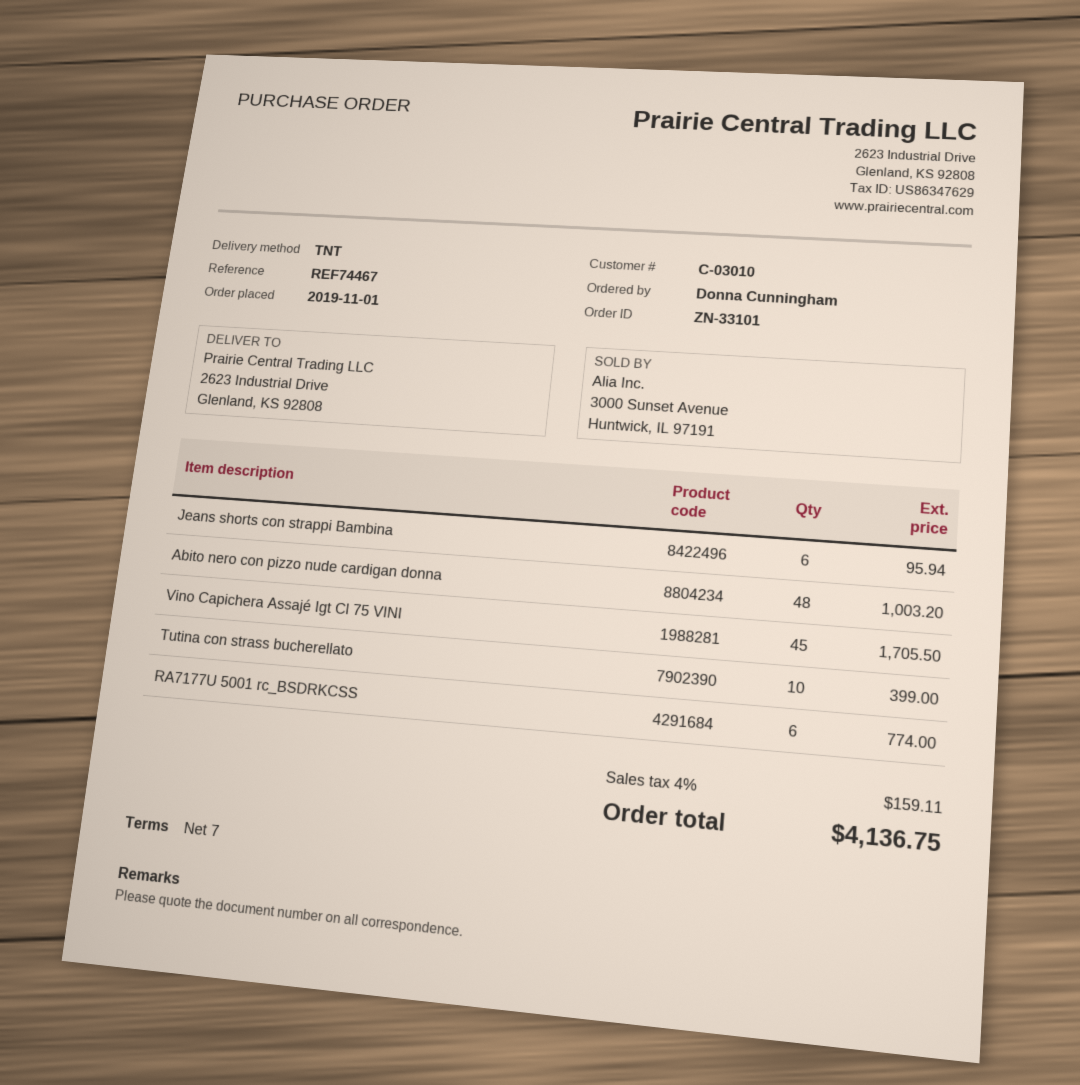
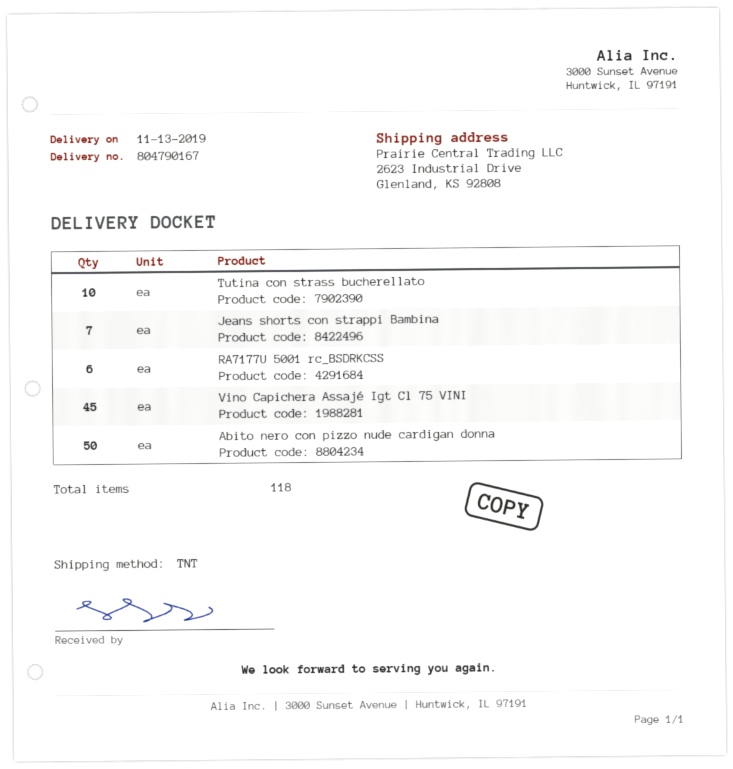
Jeans shorts con strappi Bambina: 6 -> 7
Abito nero con pizzo nude cardigan donna: 48 -> 50

